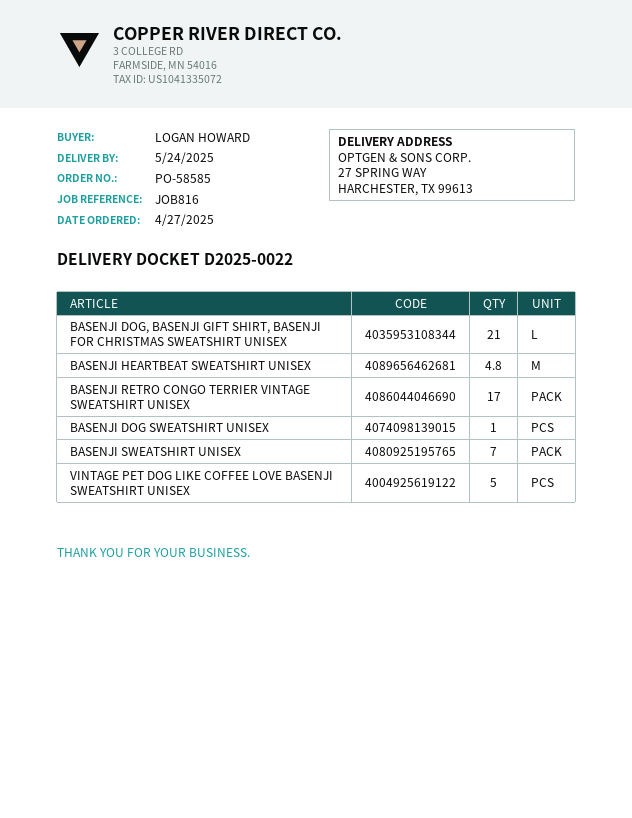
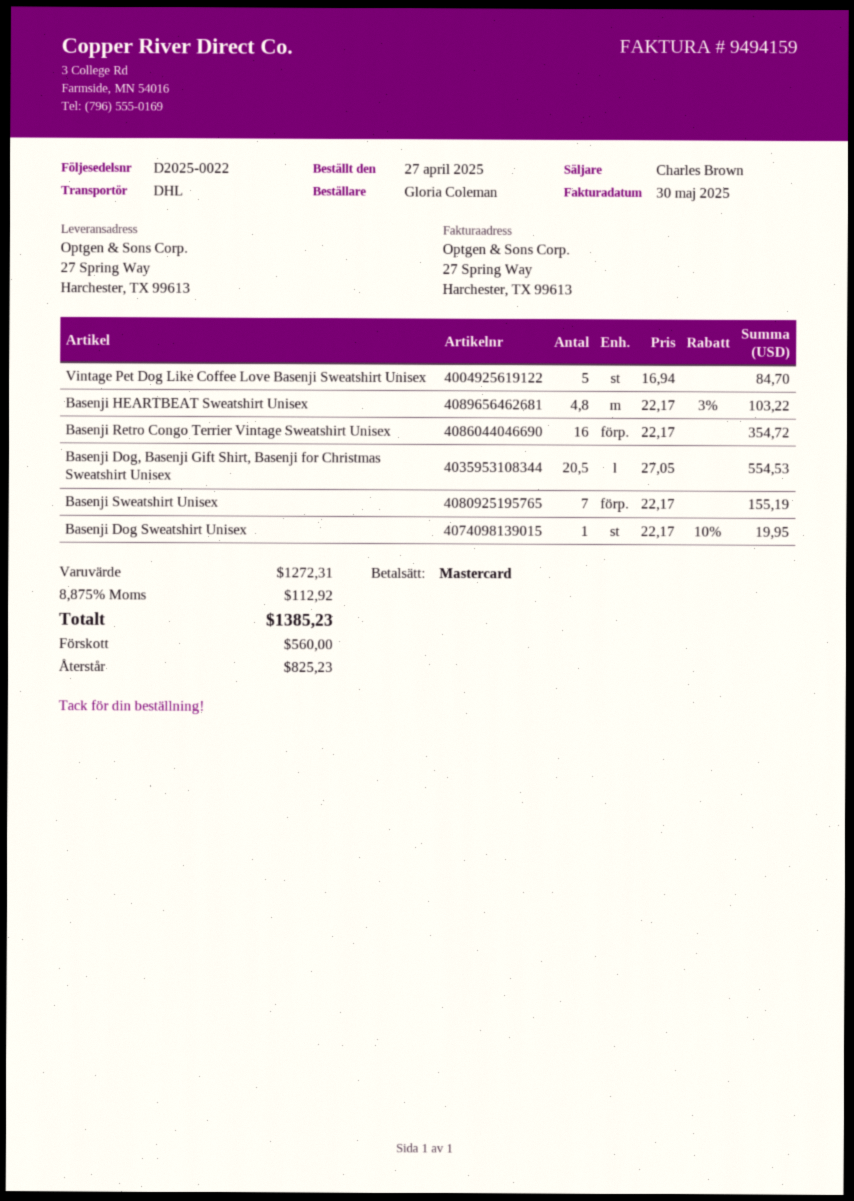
ordered by: LOGAN HOWARD -> Gloria Coleman
BASENJI DOG, BASENJI GIFT SHIRT, BASENJI FOR CHRISTMAS SWEATSHIRT UNISEX: 21 -> 20.5
BASENJI RETRO CONGO TERRIER VINTAGE SWEATSHIRT UNISEX: 17 -> 16

